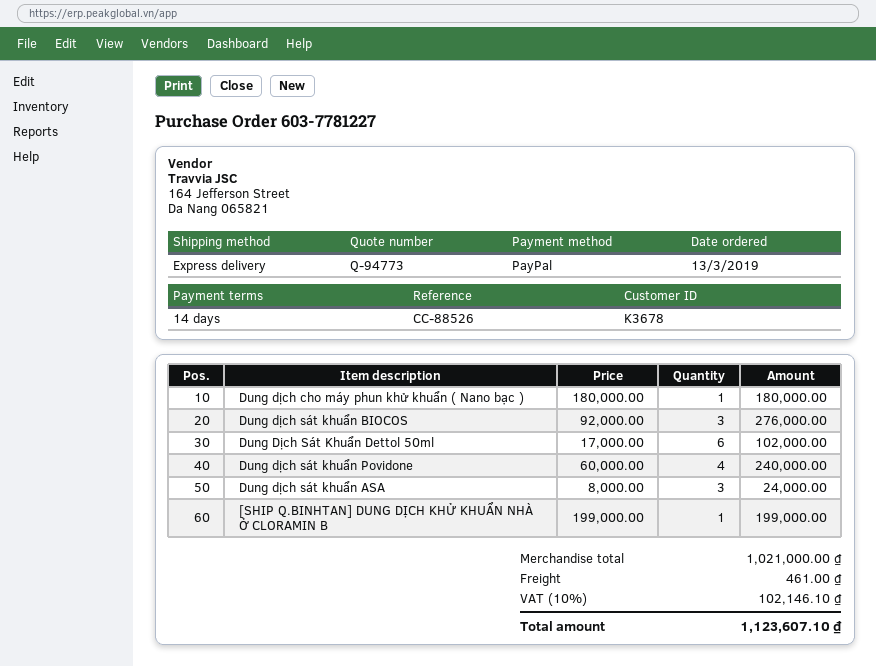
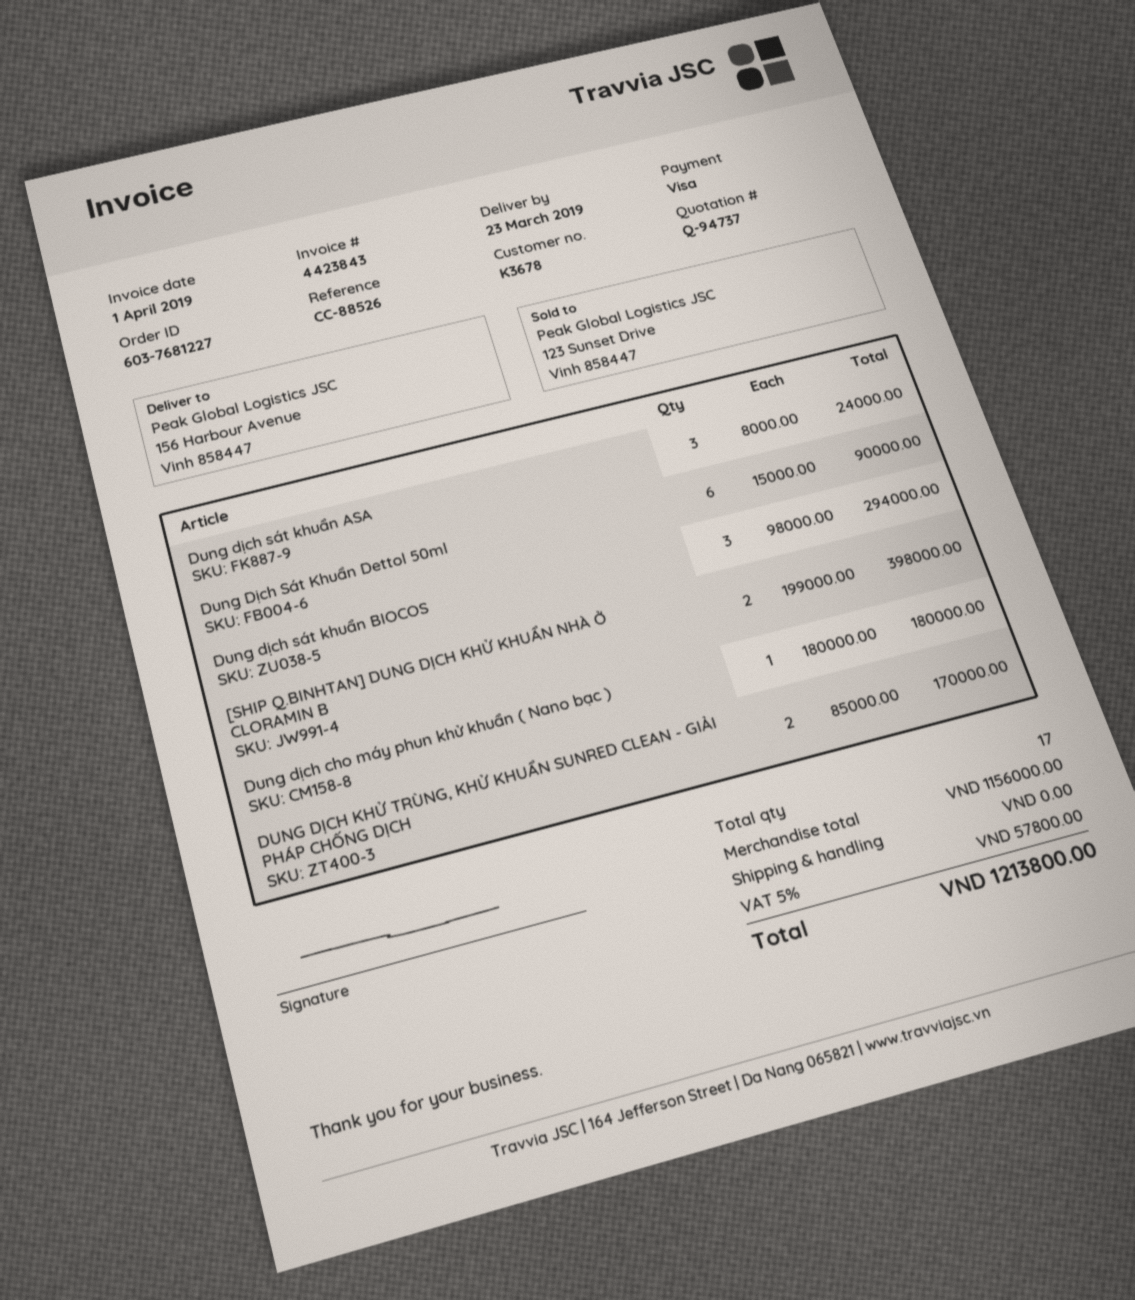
quote number: Q-94773 -> Q-94737
order number: 603-7781227 -> 603-7681227
payment method: PayPal -> Visa
Dung dịch sát khuẩn BIOCOS: 3 x 92000.00 = 276000.00 -> 3 x 98000.00 = 294000.00
Dung Dịch Sát Khuẩn Dettol 50ml: 6 x 17000.00 = 102000.00 -> 6 x 15000.00 = 90000.00
Dung dịch sát khuẩn Povidone: 4 x 60000.00 = 240000.00 -> none
[SHIP Q.BINHTAN] DUNG DỊCH KHỬ KHUẨN NHÀ Ở CLORAMIN B: 1 x 199000.00 = 199000.00 -> 2 x 199000.00 = 398000.00
DUNG DỊCH KHỬ TRÙNG, KHỬ KHUẨN SUNRED CLEAN - GIẢI PHÁP CHỐNG DỊCH: none -> 2 x 85000.00 = 170000.00
subtotal: 1021000.00 -> 1156000.00
shipping: 461.00 -> 0.00
tax: 10% = 102146.10 -> 5% = 57800.00
total: 1123607.10 -> 1213800.00

